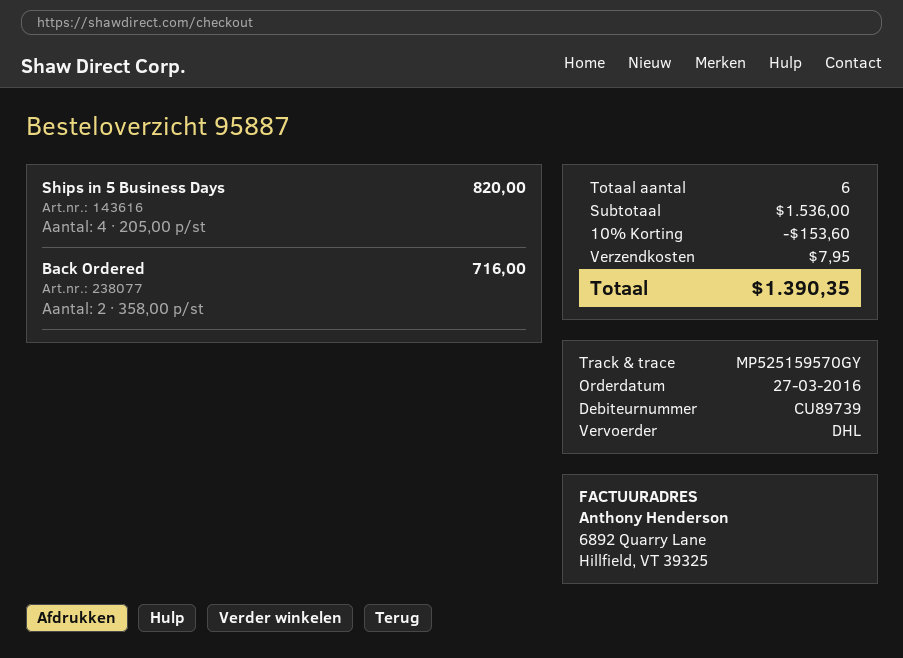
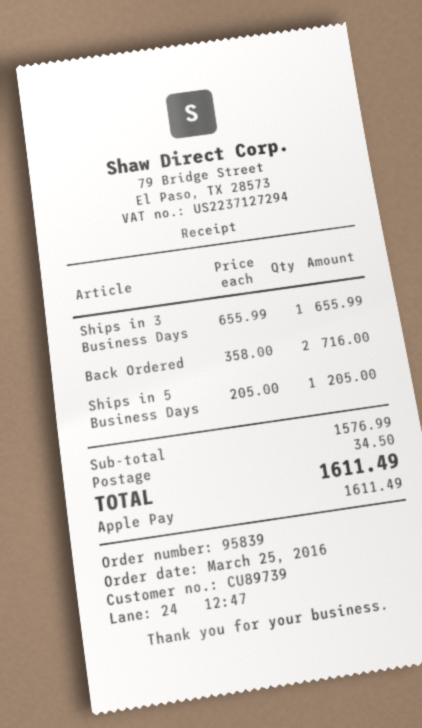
order number: 95887 -> 95839
order date: 2016-03-27 -> 2016-03-25
Ships in 5 Business Days: 4 x 205.00 = 820.00 -> 1 x 205.00 = 205.00
Ships in 3 Business Days: none -> 1 x 655.99 = 655.99
subtotal: 1536.00 -> 1576.99
discount: 10% = 153.60 -> none
shipping: 7.95 -> 34.50
total: 1390.35 -> 1611.49

